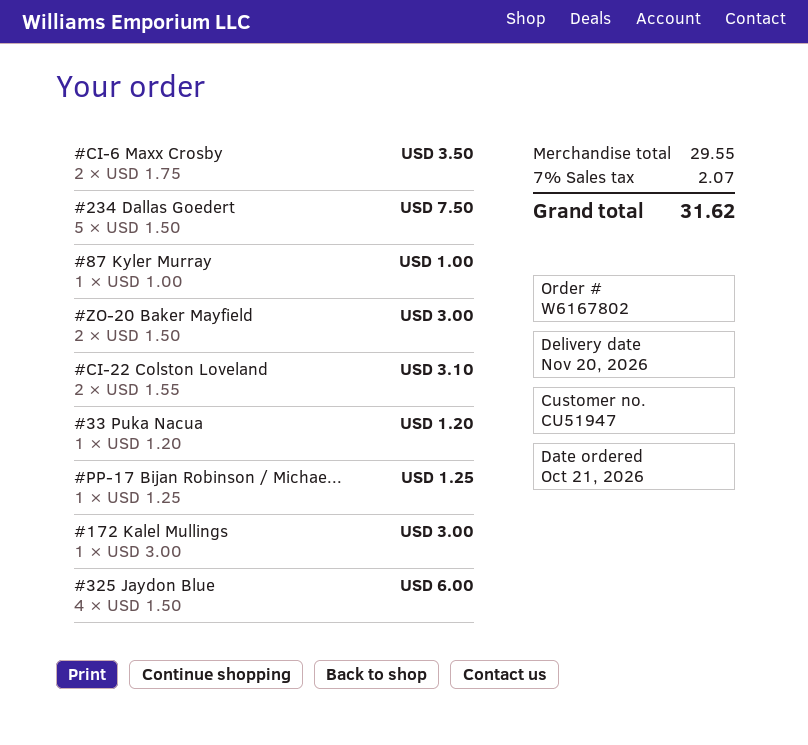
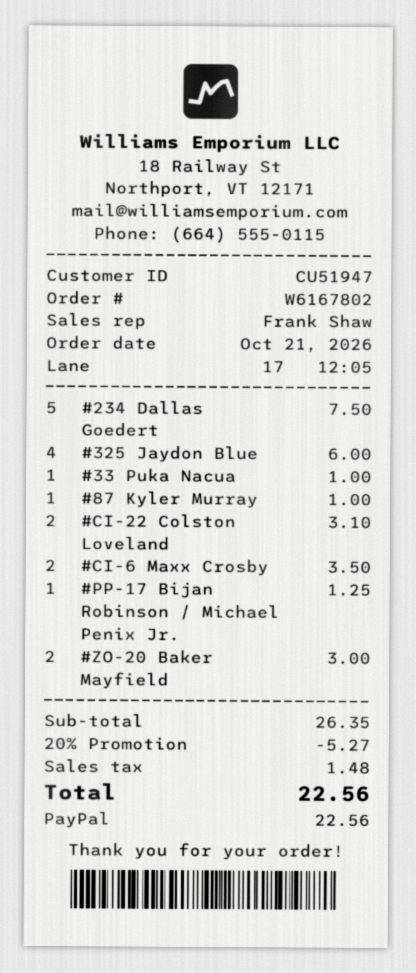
#33 Puka Nacua: 1 for 1.20 -> 1 for 1.00
#172 Kalel Mullings: 1 for 3.00 -> none
subtotal: 29.55 -> 26.35
discount: none -> 20% = 5.27
tax: 2.07 -> 1.48
total: 31.62 -> 22.56

